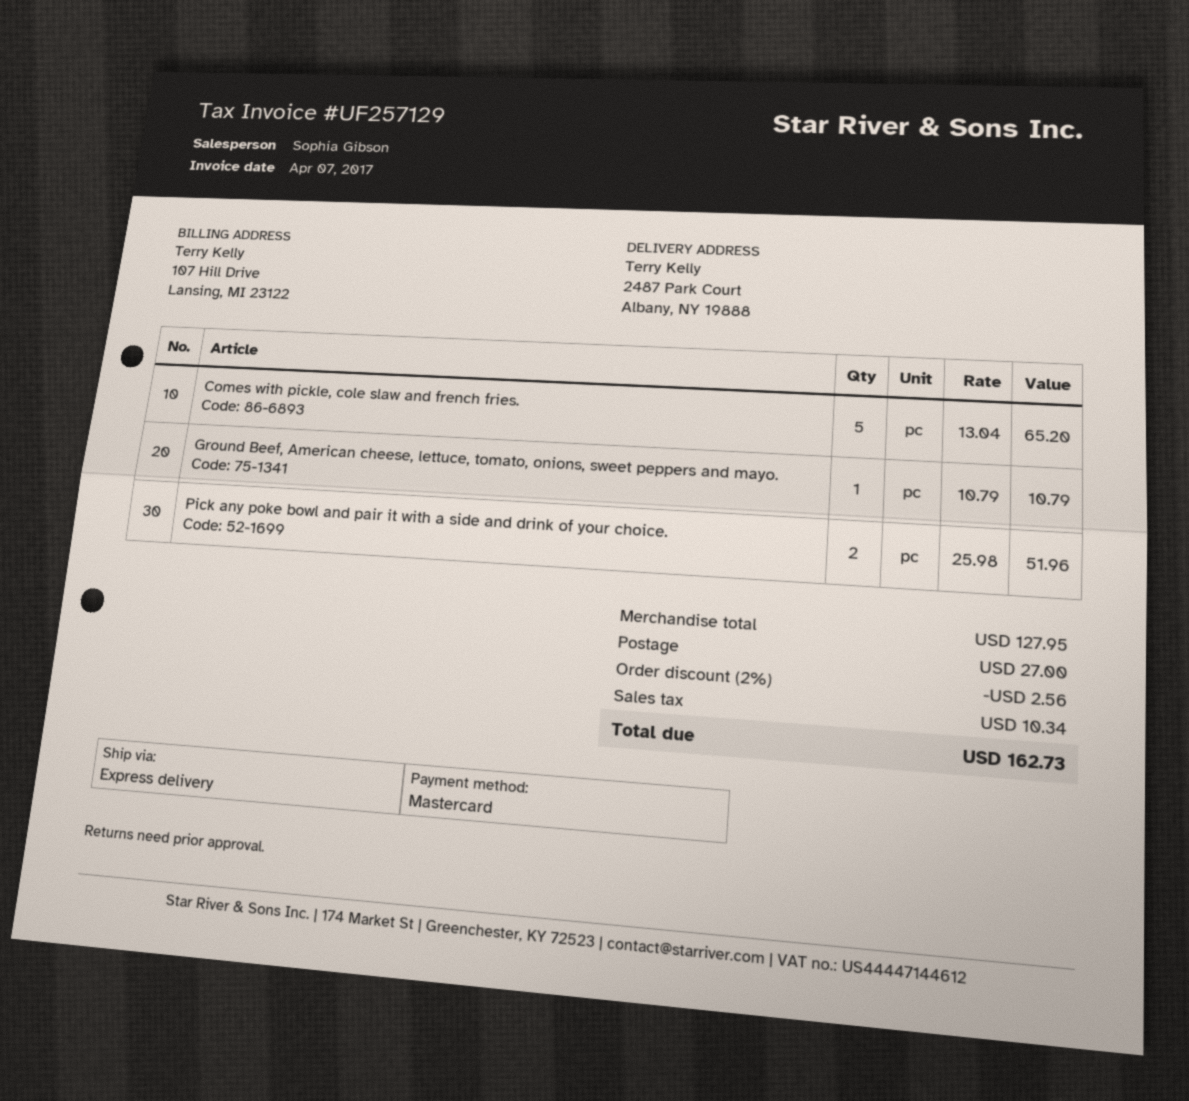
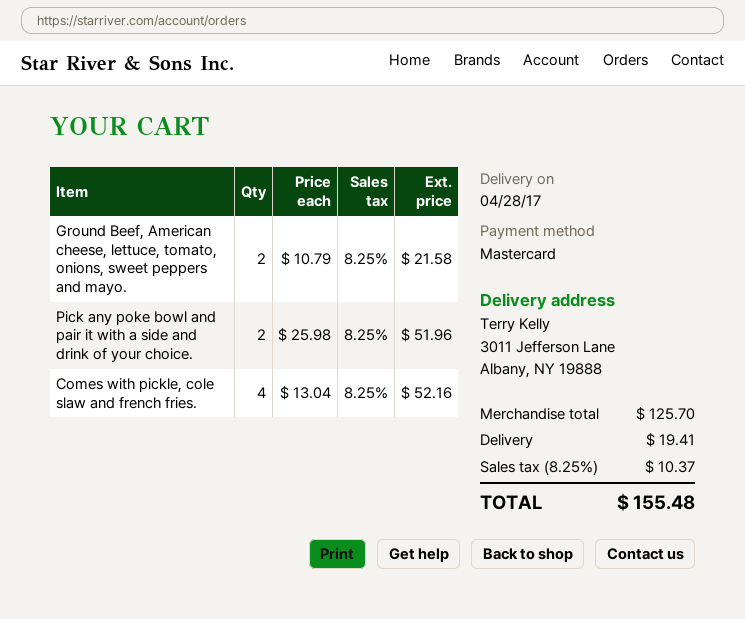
ship to: 2487 Park Court, Albany, NY 19888 -> 3011 Jefferson Lane, Albany, NY 19888
Comes with pickle, cole slaw and french fries.: 5 x 13.04 = 65.20 -> 4 x 13.04 = 52.16
Ground Beef, American cheese, lettuce, tomato, onions, sweet peppers and mayo.: 1 x 10.79 = 10.79 -> 2 x 10.79 = 21.58
subtotal: 127.95 -> 125.70
discount: 2% = 2.56 -> none
shipping: 27.00 -> 19.41
tax: 10.34 -> 10.37
total: 162.73 -> 155.48

